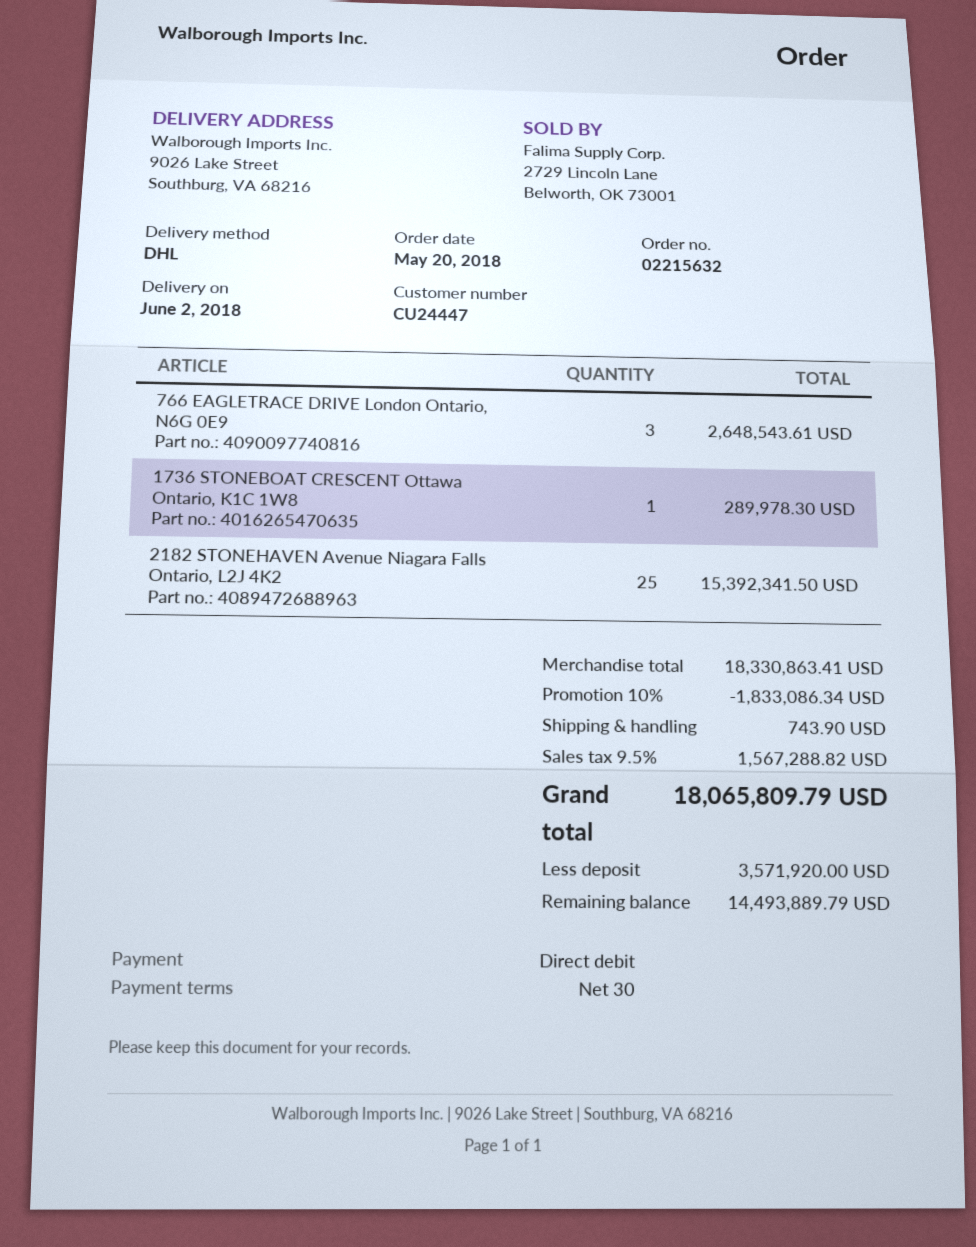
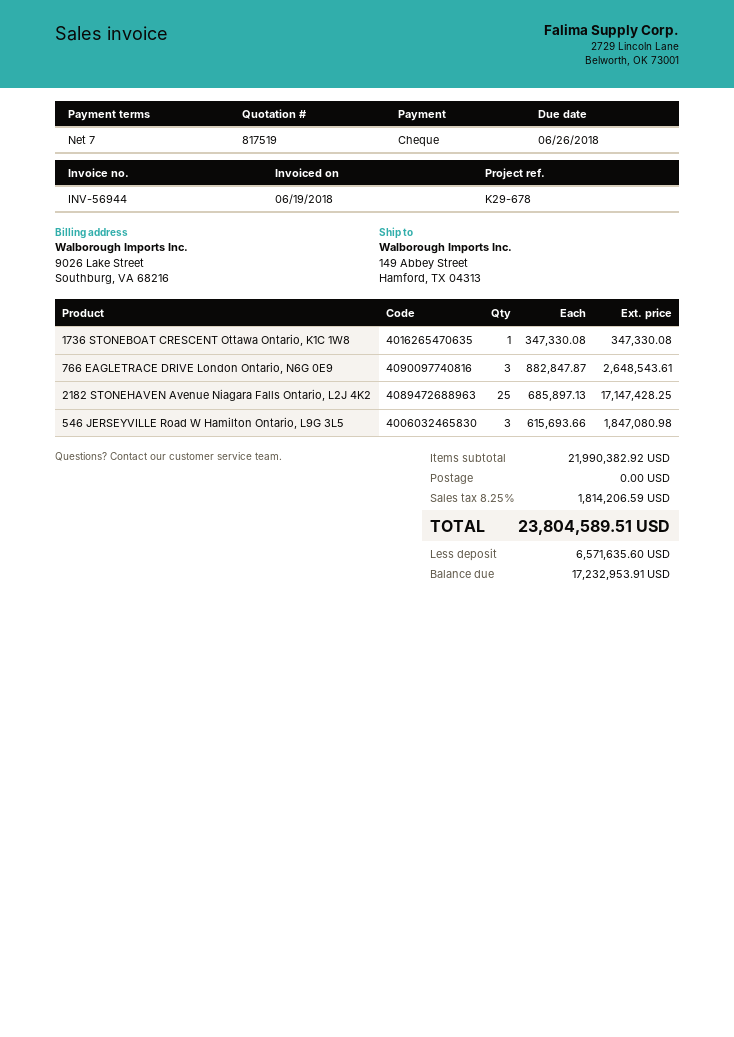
payment terms: 30 days -> 7 days
payment method: direct debit -> cheque
ship to: 9026 Lake Street, Southburg, VA 68216 -> 149 Abbey Street, Hamford, TX 04313
1736 STONEBOAT CRESCENT Ottawa Ontario, K1C 1W8: 1 for 289978.30 -> 1 for 347330.08
2182 STONEHAVEN Avenue Niagara Falls Ontario, L2J 4K2: 25 for 15392341.50 -> 25 for 17147428.25
546 JERSEYVILLE Road W Hamilton Ontario, L9G 3L5: none -> 3 for 1847080.98
subtotal: 18330863.41 -> 21990382.92
discount: 10% = 1833086.34 -> none
shipping: 743.90 -> 0.00
tax: 9.5% = 1567288.82 -> 8.25% = 1814206.59
total: 18065809.79 -> 23804589.51
deposit: 3571920.00 -> 6571635.60
balance: 14493889.79 -> 17232953.91

